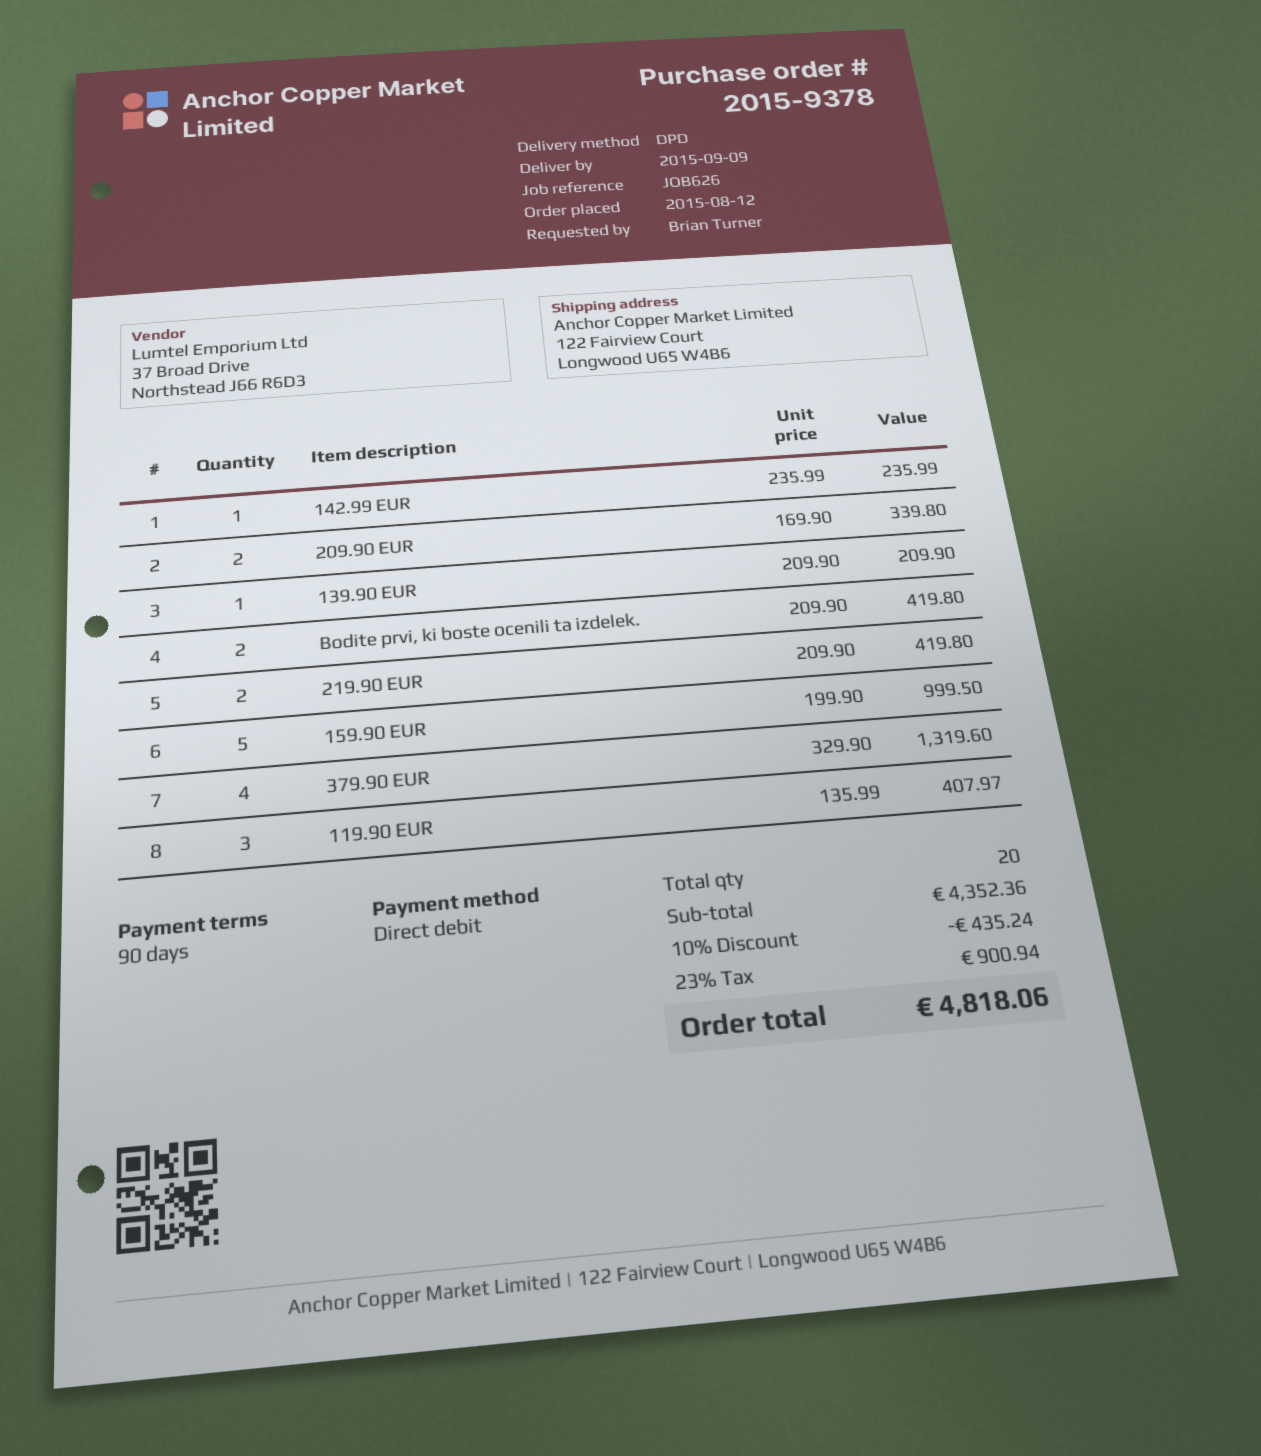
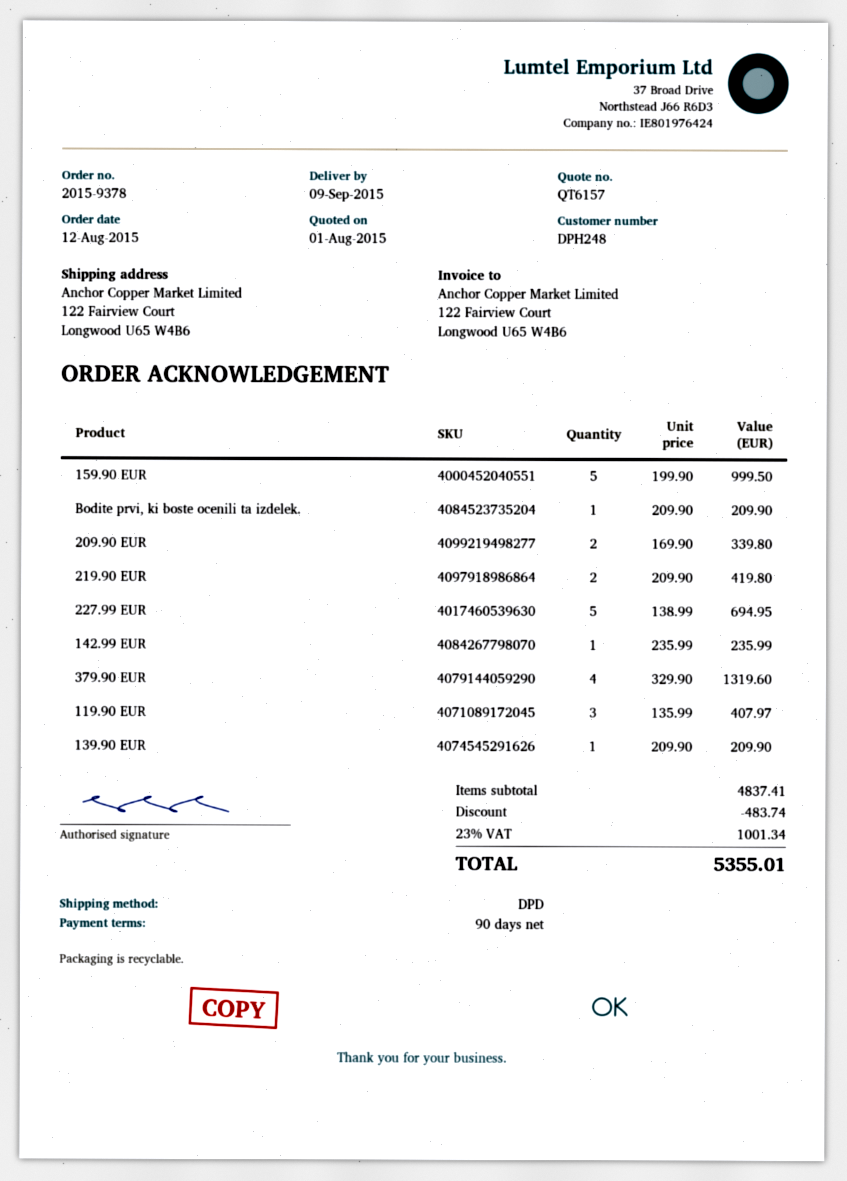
Bodite prvi, ki boste ocenili ta izdelek.: 2 x 209.90 = 419.80 -> 1 x 209.90 = 209.90
227.99 EUR: none -> 5 x 138.99 = 694.95
subtotal: 4352.36 -> 4837.41
discount: 435.24 -> 483.74
tax: 23% = 900.94 -> 23% = 1001.34
total: 4818.06 -> 5355.01

